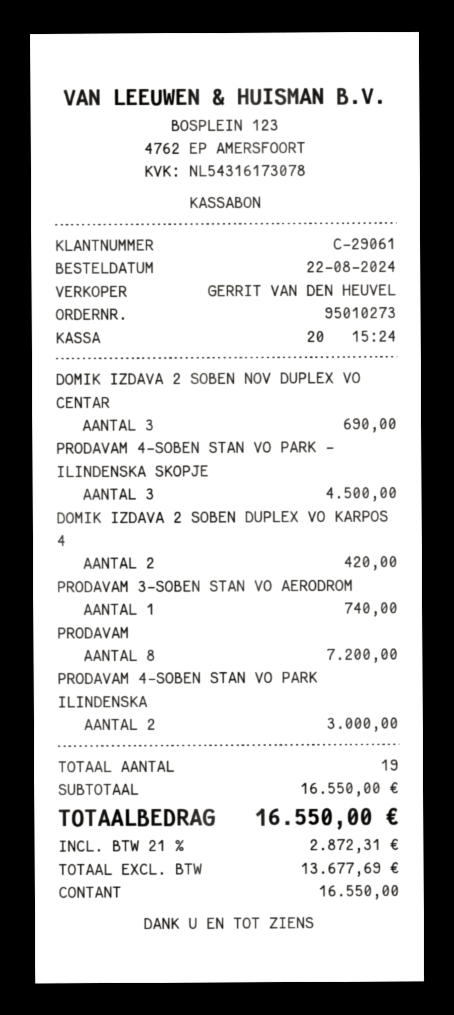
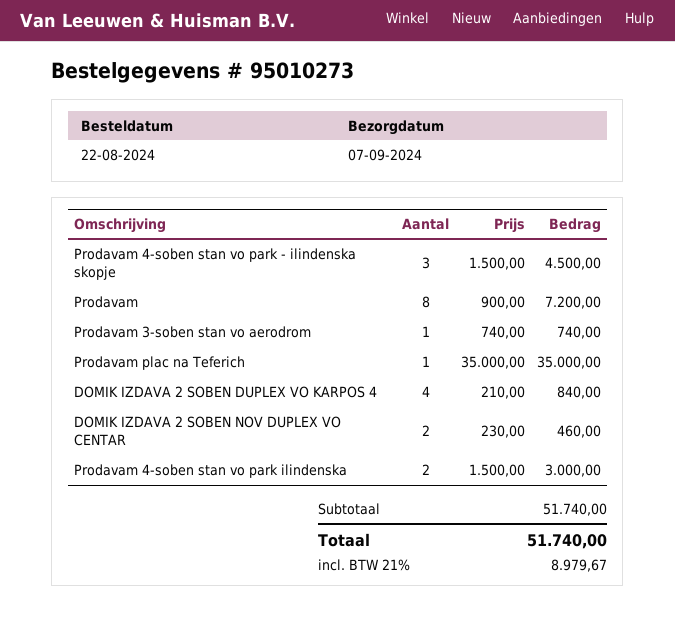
DOMIK IZDAVA 2 SOBEN NOV DUPLEX VO CENTAR: 3 for 690.00 -> 2 for 460.00
DOMIK IZDAVA 2 SOBEN DUPLEX VO KARPOS 4: 2 for 420.00 -> 4 for 840.00
Prodavam plac na Teferich: none -> 1 for 35000.00
subtotal: 16550.00 -> 51740.00
tax: 21% = 2872.31 -> 21% = 8979.67
total: 16550.00 -> 51740.00

